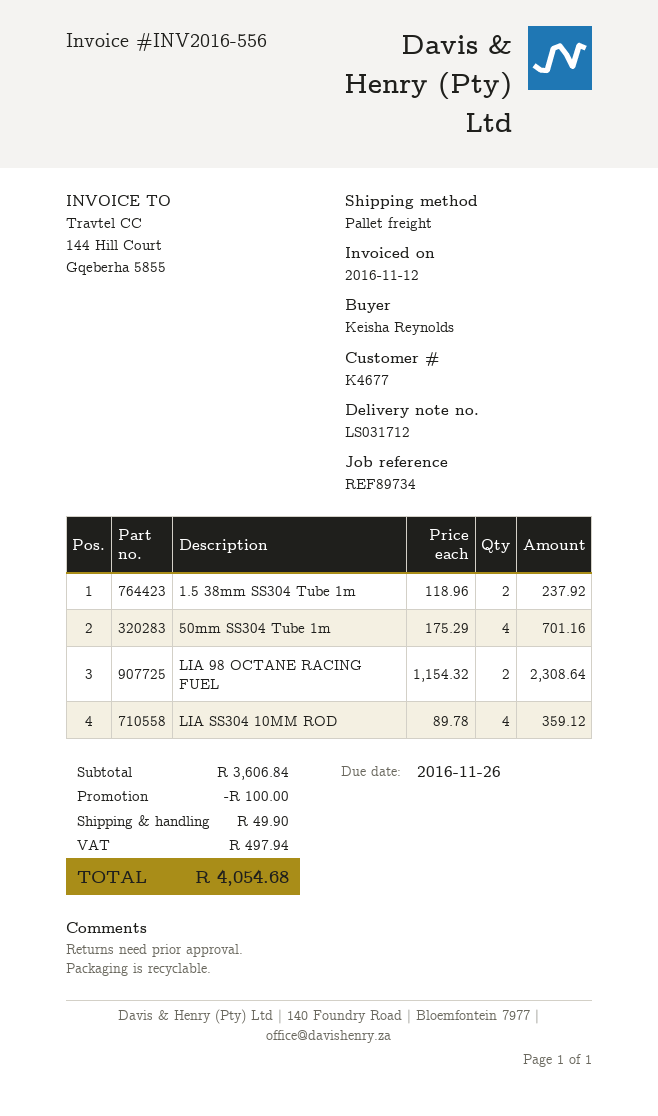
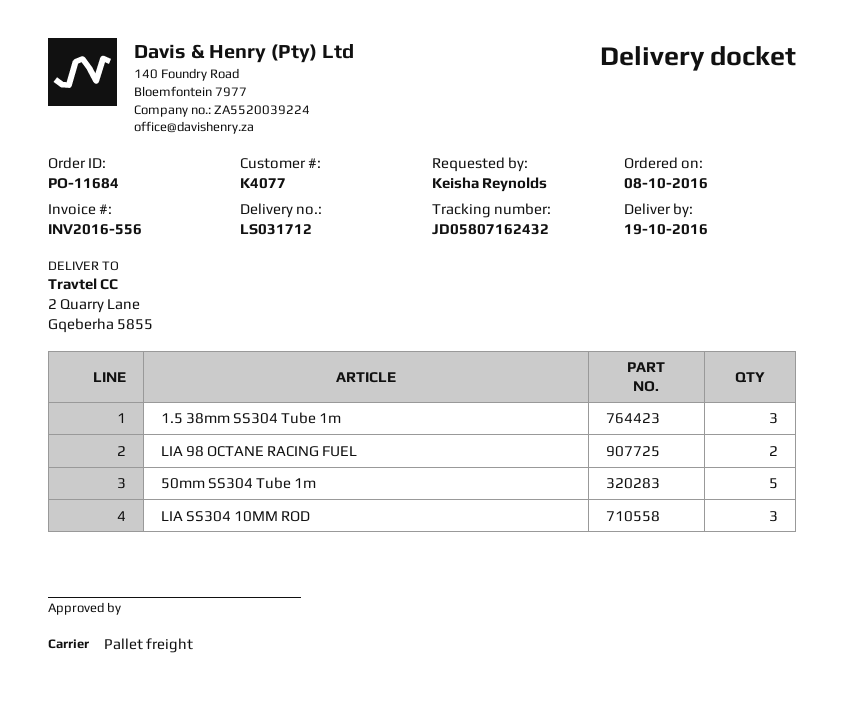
customer number: K4677 -> K4077
1.5 38mm SS304 Tube 1m: 2 -> 3
50mm SS304 Tube 1m: 4 -> 5
LIA SS304 10MM ROD: 4 -> 3

